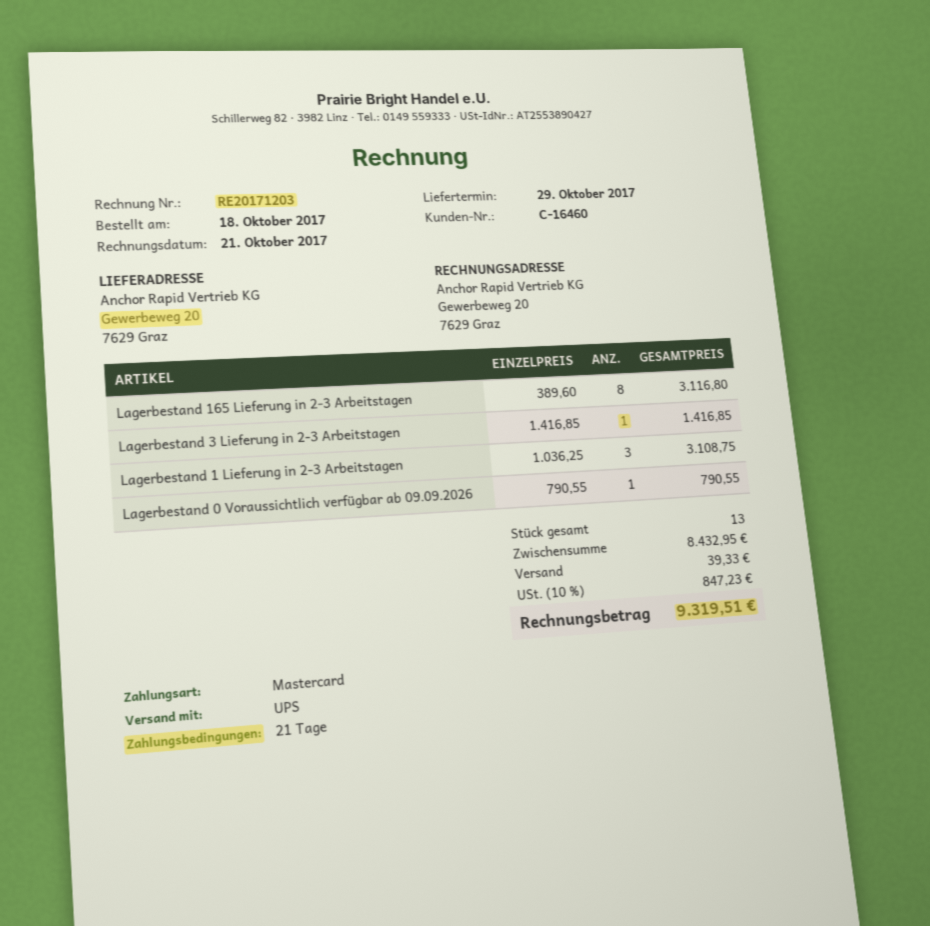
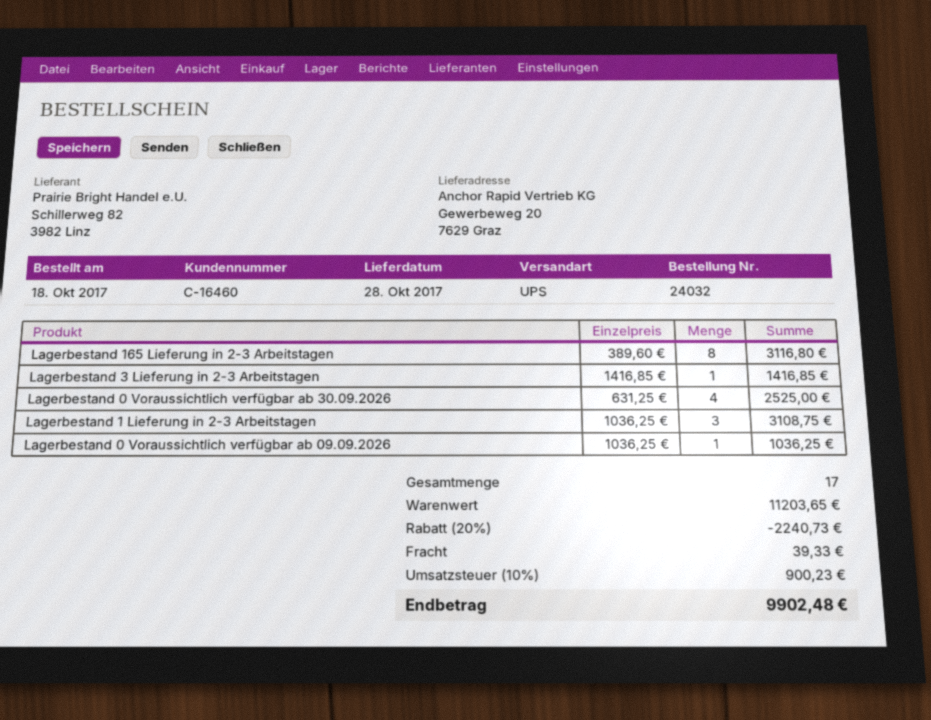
delivery date: 2017-10-29 -> 2017-10-28
Lagerbestand 0 Voraussichtlich verfügbar ab 09.09.2026: 1 x 790.55 = 790.55 -> 1 x 1036.25 = 1036.25
Lagerbestand 0 Voraussichtlich verfügbar ab 30.09.2026: none -> 4 x 631.25 = 2525.00
total quantity: 13 -> 17
subtotal: 8432.95 -> 11203.65
discount: none -> 20% = 2240.73
tax: 10% = 847.23 -> 10% = 900.23
total: 9319.51 -> 9902.48

